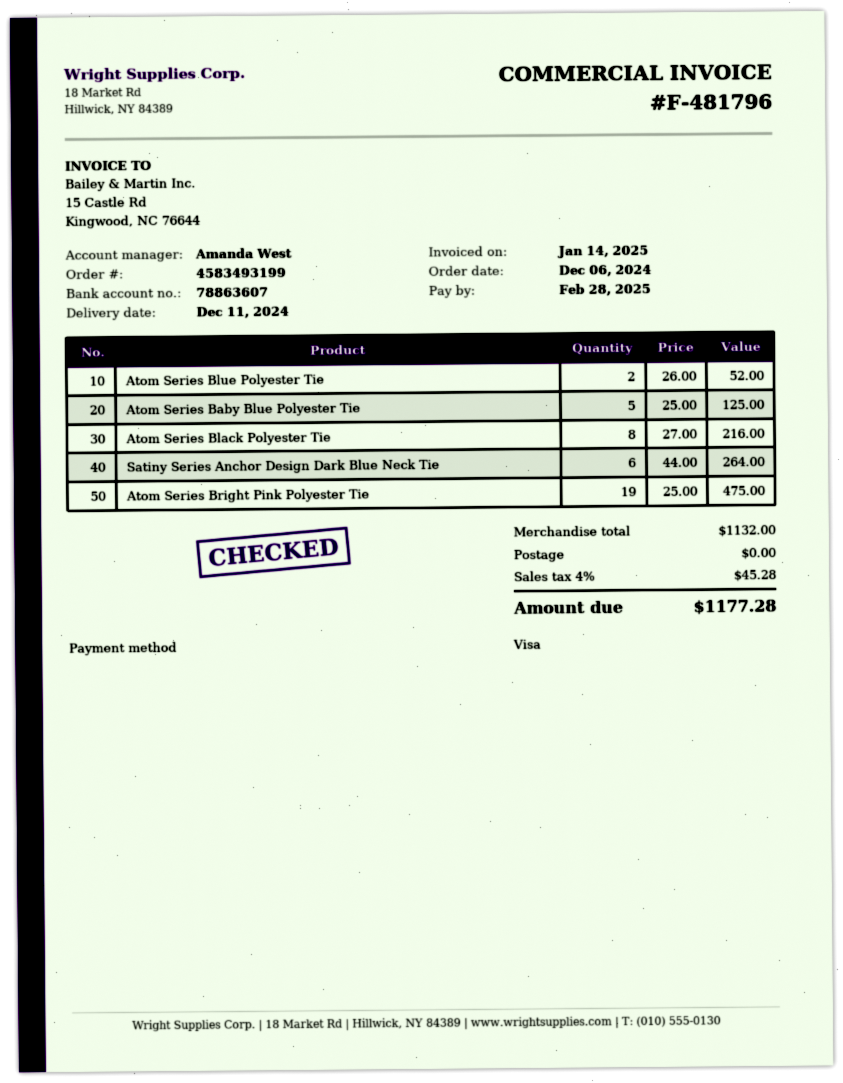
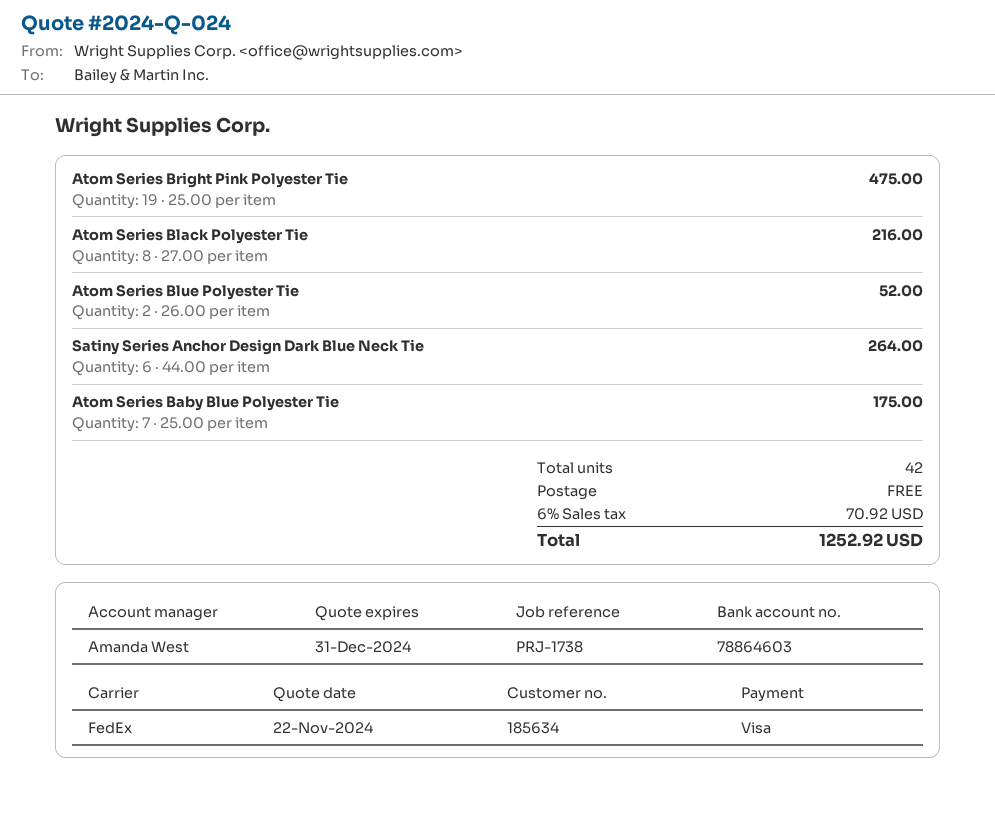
bank account: 78863607 -> 78864603
Atom Series Baby Blue Polyester Tie: 5 x 25.00 = 125.00 -> 7 x 25.00 = 175.00
tax: 4% = 45.28 -> 6% = 70.92
total: 1177.28 -> 1252.92

